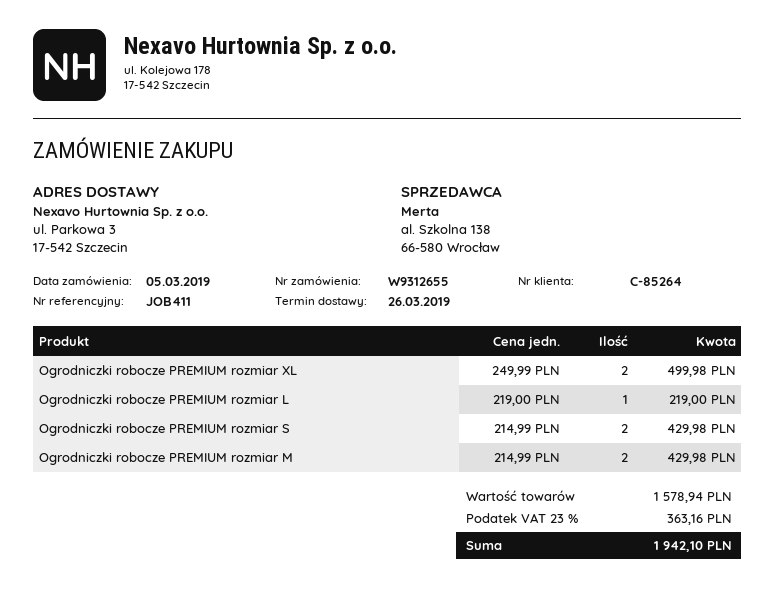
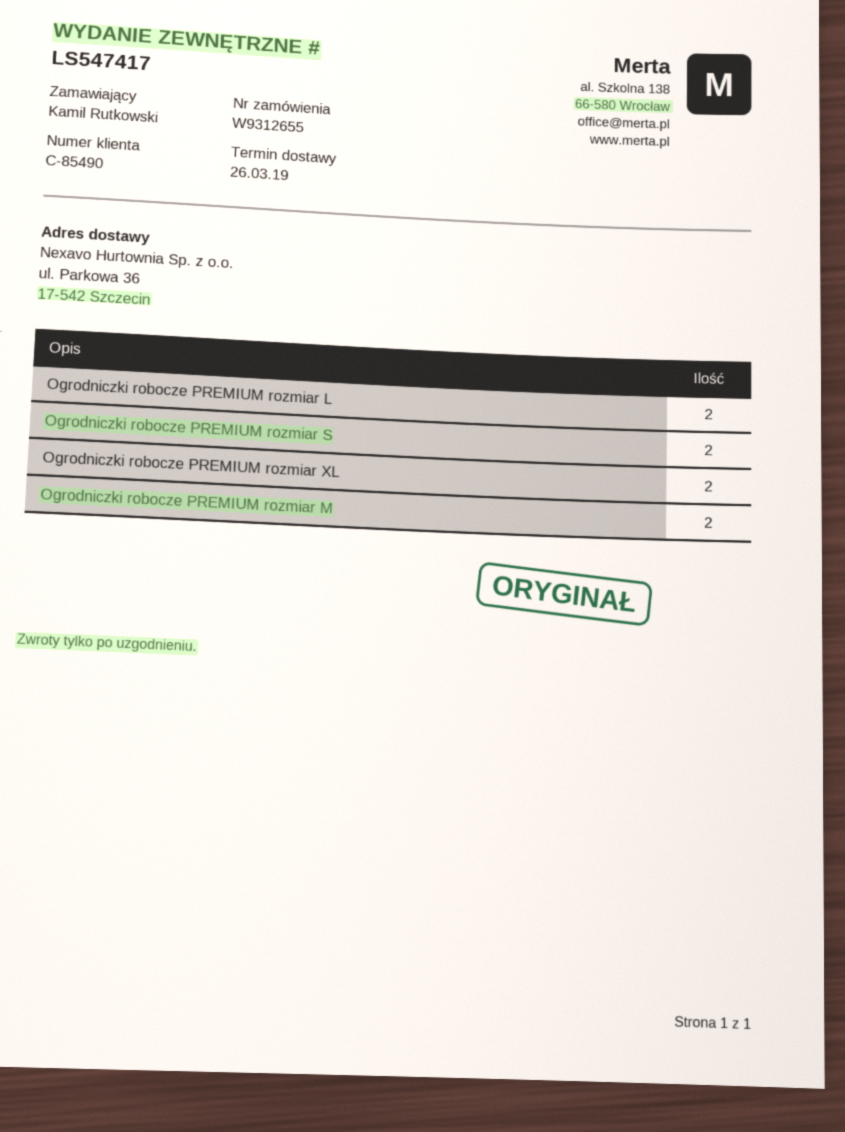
customer number: C-85264 -> C-85490
ship to: ul. Parkowa 3, 17-542 Szczecin -> ul. Parkowa 36, 17-542 Szczecin
Ogrodniczki robocze PREMIUM rozmiar L: 1 -> 2

